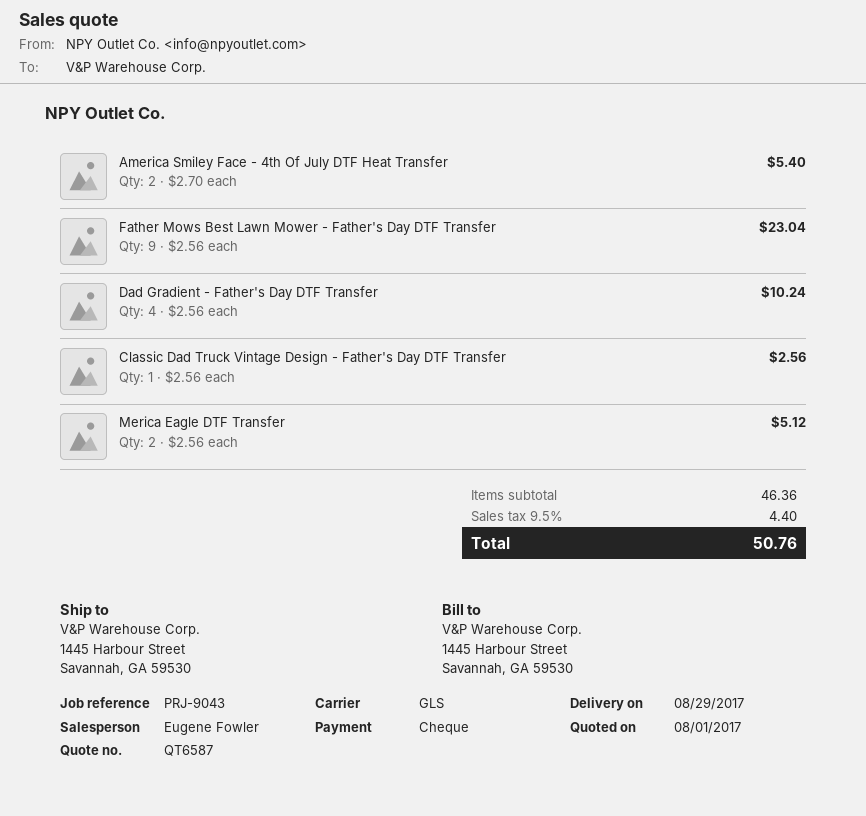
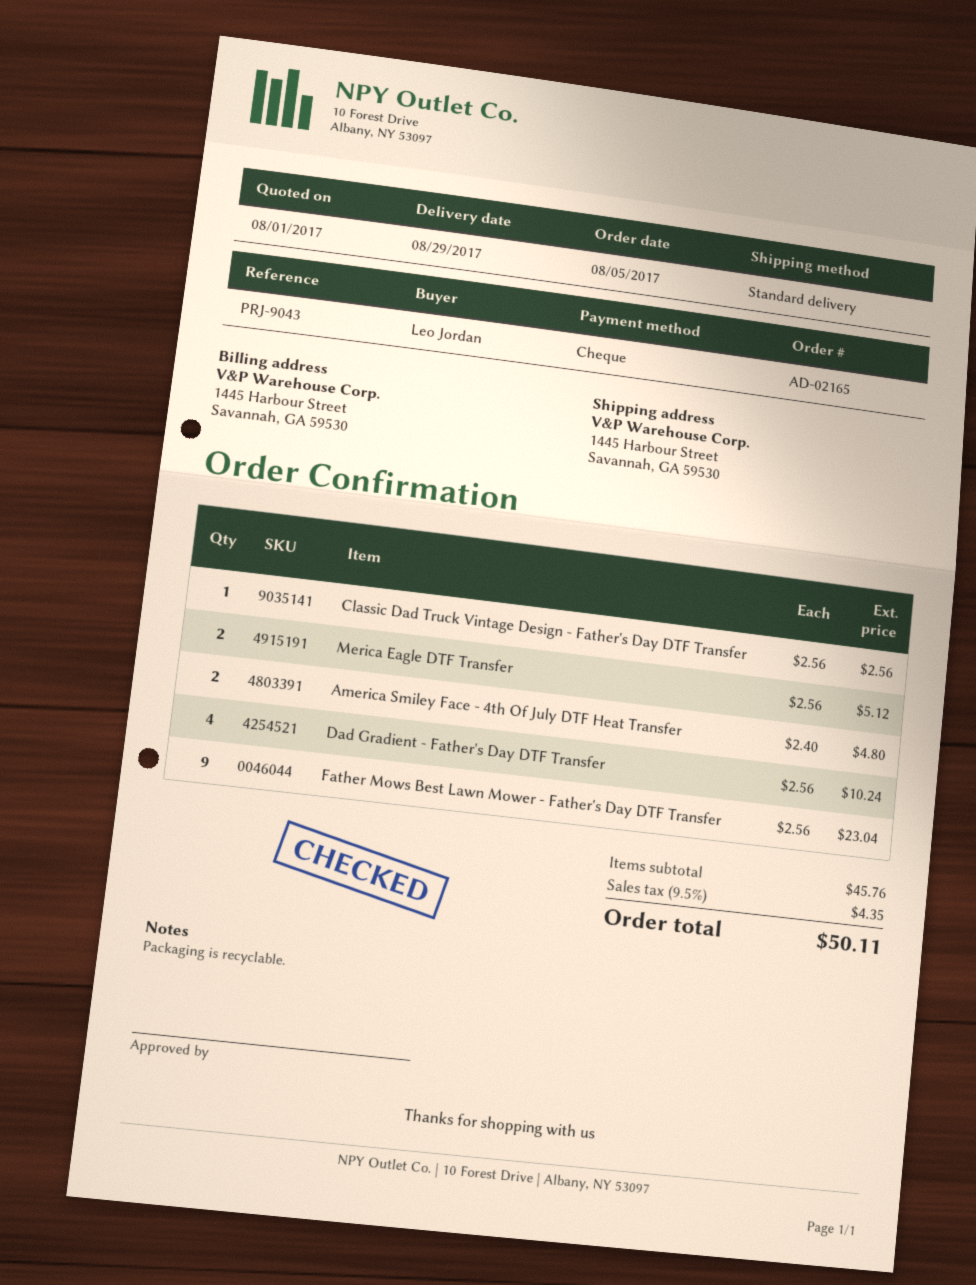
shipping method: GLS -> standard
America Smiley Face - 4th Of July DTF Heat Transfer: 2 x 2.70 = 5.40 -> 2 x 2.40 = 4.80
subtotal: 46.36 -> 45.76
tax: 9.5% = 4.40 -> 9.5% = 4.35
total: 50.76 -> 50.11

